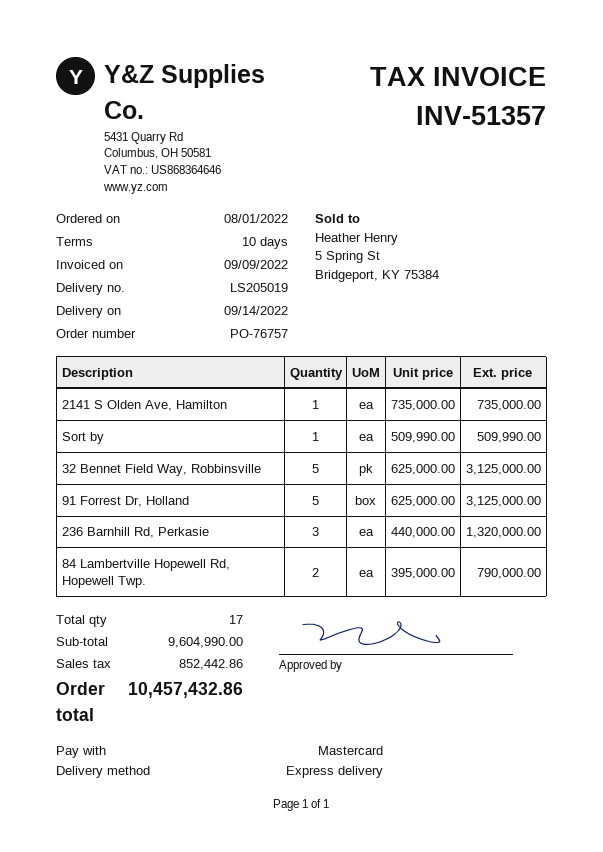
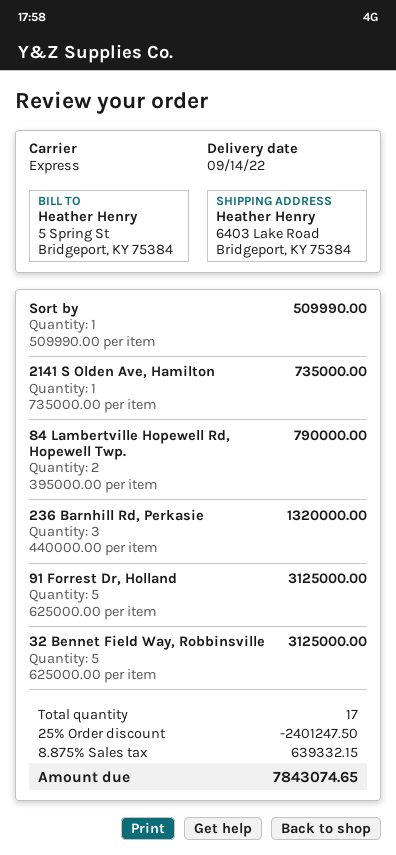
discount: none -> 25% = 2401247.50
tax: 852442.86 -> 639332.15
total: 10457432.86 -> 7843074.65

